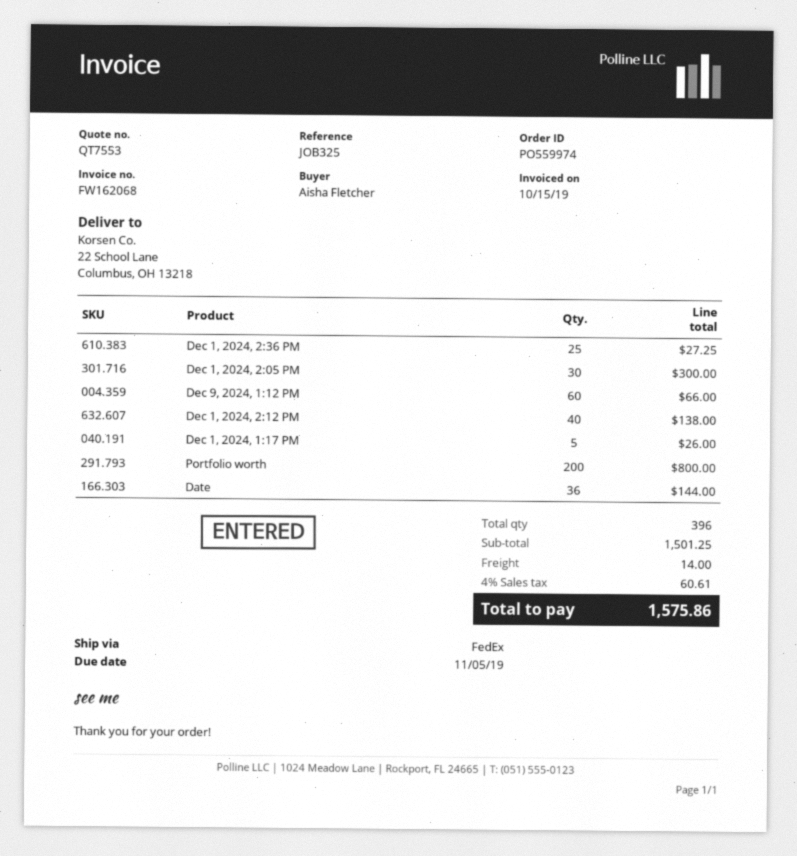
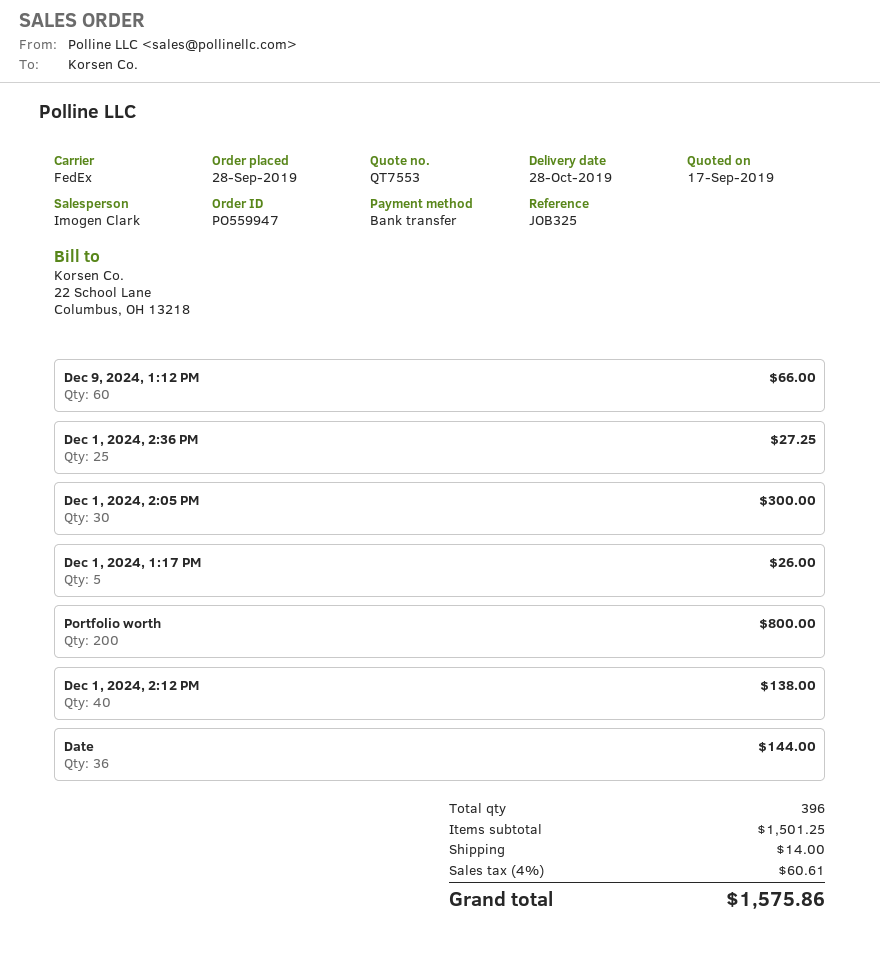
order number: PO559974 -> PO559947

